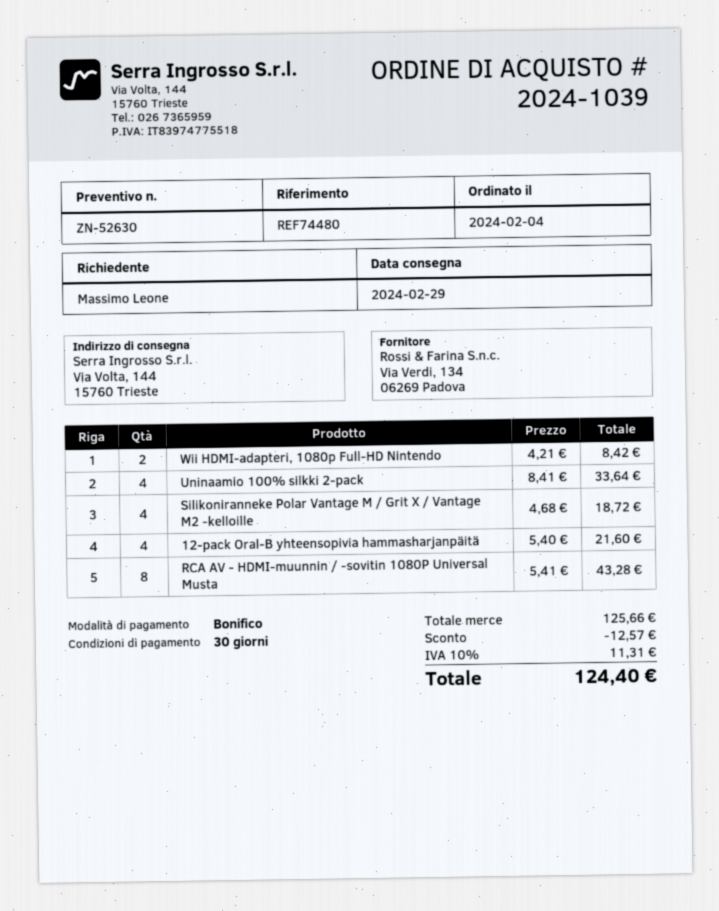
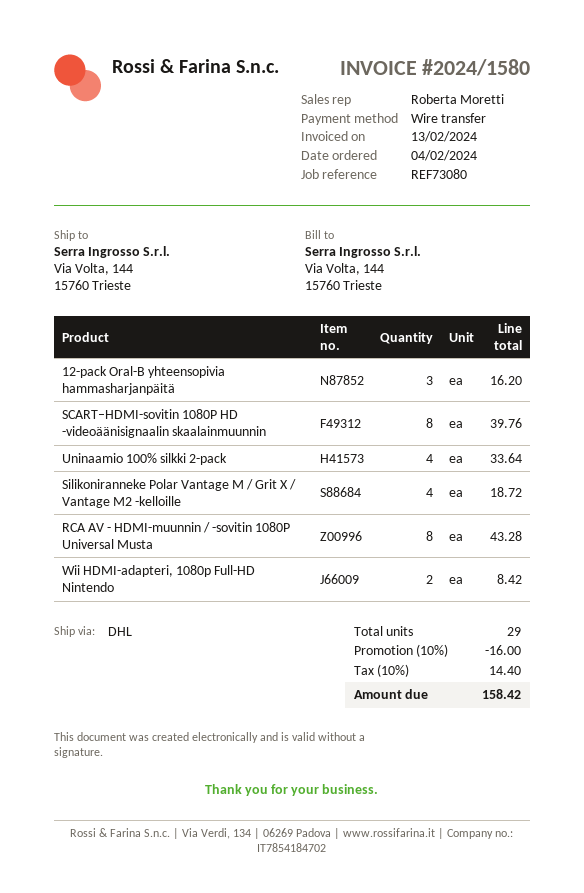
reference: REF74480 -> REF73080
12-pack Oral-B yhteensopivia hammasharjanpäitä: 4 for 21.60 -> 3 for 16.20
SCART–HDMI-sovitin 1080P HD -videoäänisignaalin skaalainmuunnin: none -> 8 for 39.76
discount: 12.57 -> 16.00
tax: 10% = 11.31 -> 10% = 14.40
total: 124.40 -> 158.42

